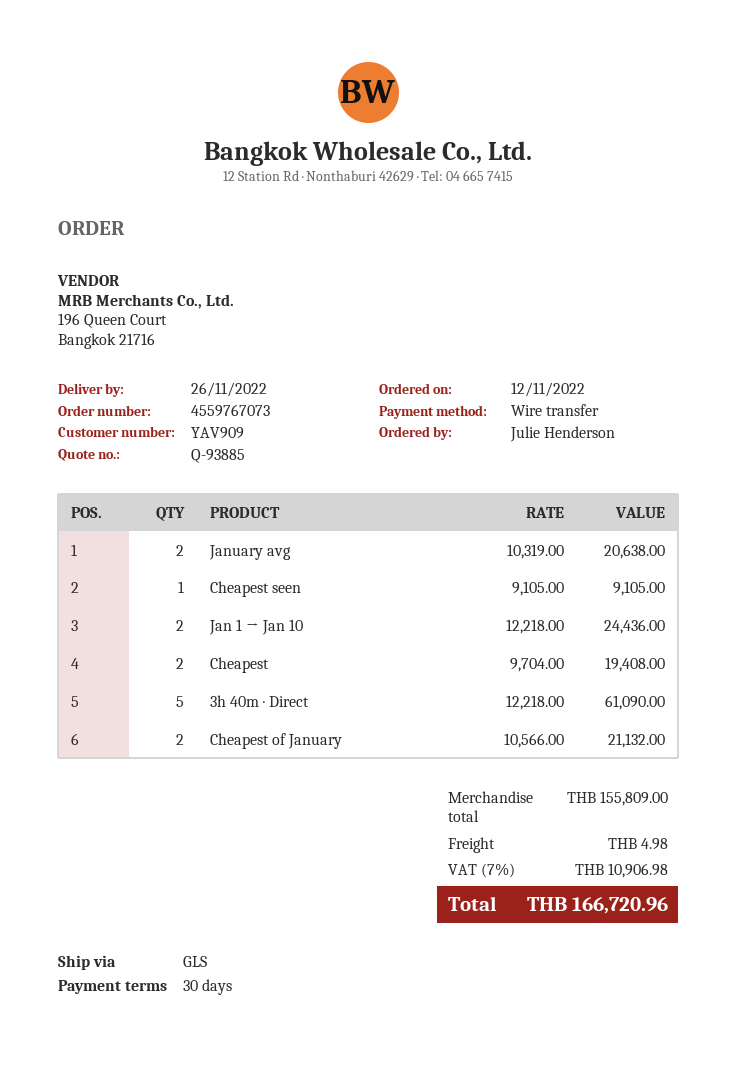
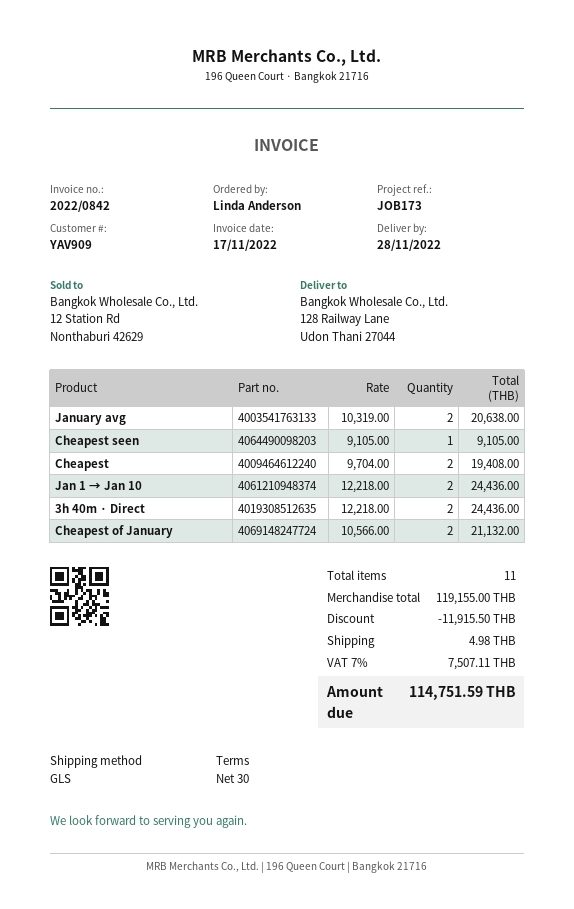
delivery date: 2022-11-26 -> 2022-11-28
ordered by: Julie Henderson -> Linda Anderson
3h 40m · Direct: 5 x 12218.00 = 61090.00 -> 2 x 12218.00 = 24436.00
subtotal: 155809.00 -> 119155.00
discount: none -> 11915.50
tax: 7% = 10906.98 -> 7% = 7507.11
total: 166720.96 -> 114751.59

